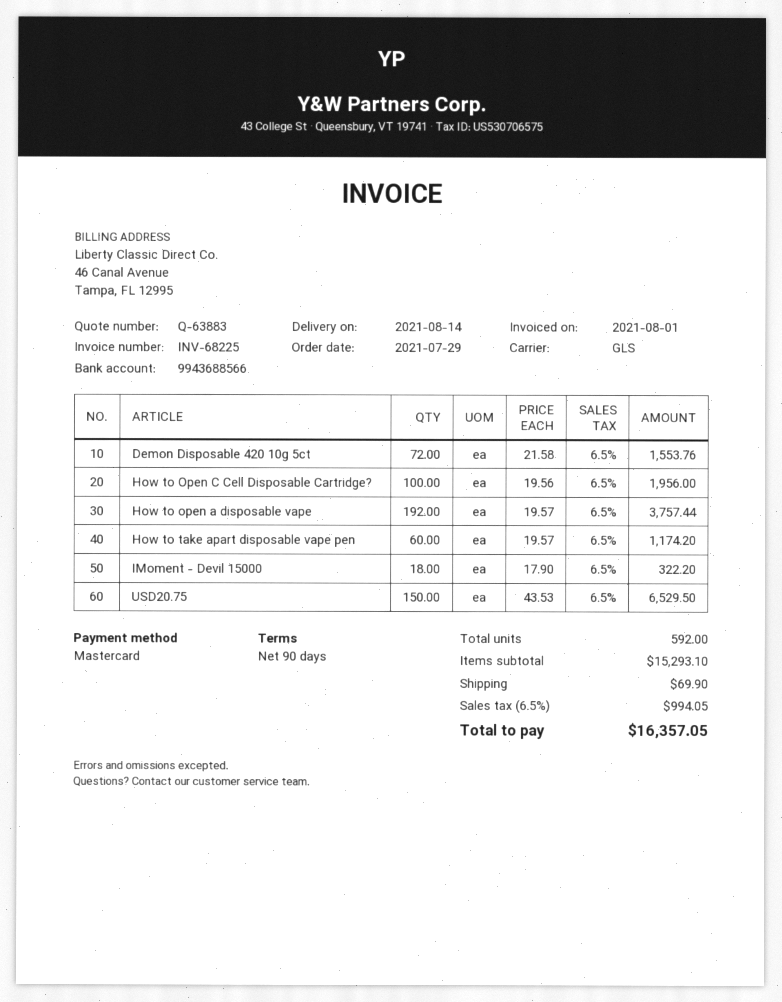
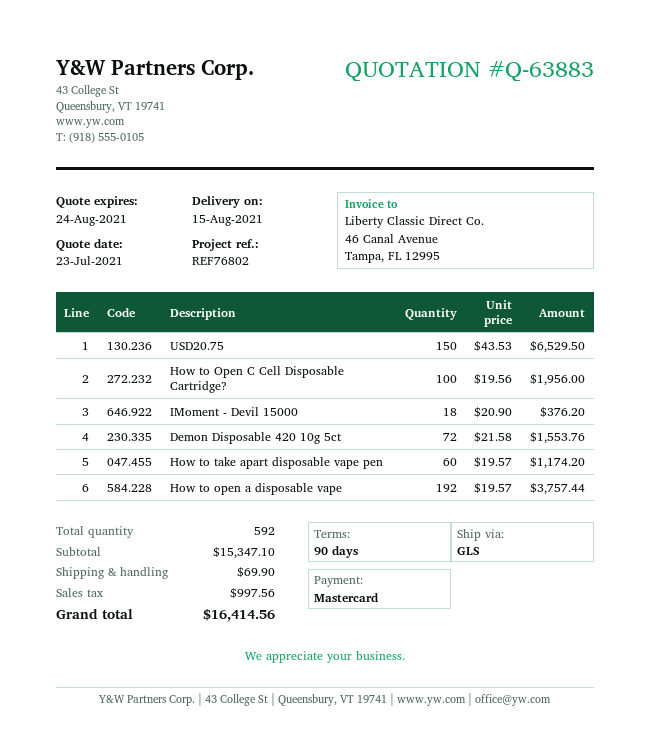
delivery date: 2021-08-14 -> 2021-08-15
IMoment - Devil 15000: 18 x 17.90 = 322.20 -> 18 x 20.90 = 376.20
subtotal: 15293.10 -> 15347.10
tax: 994.05 -> 997.56
total: 16357.05 -> 16414.56

